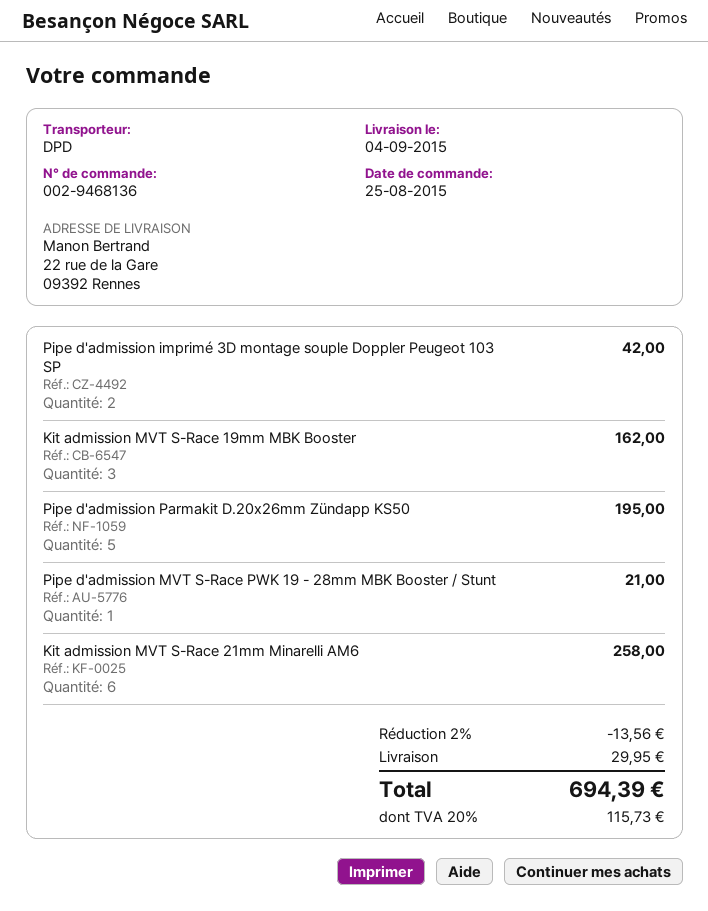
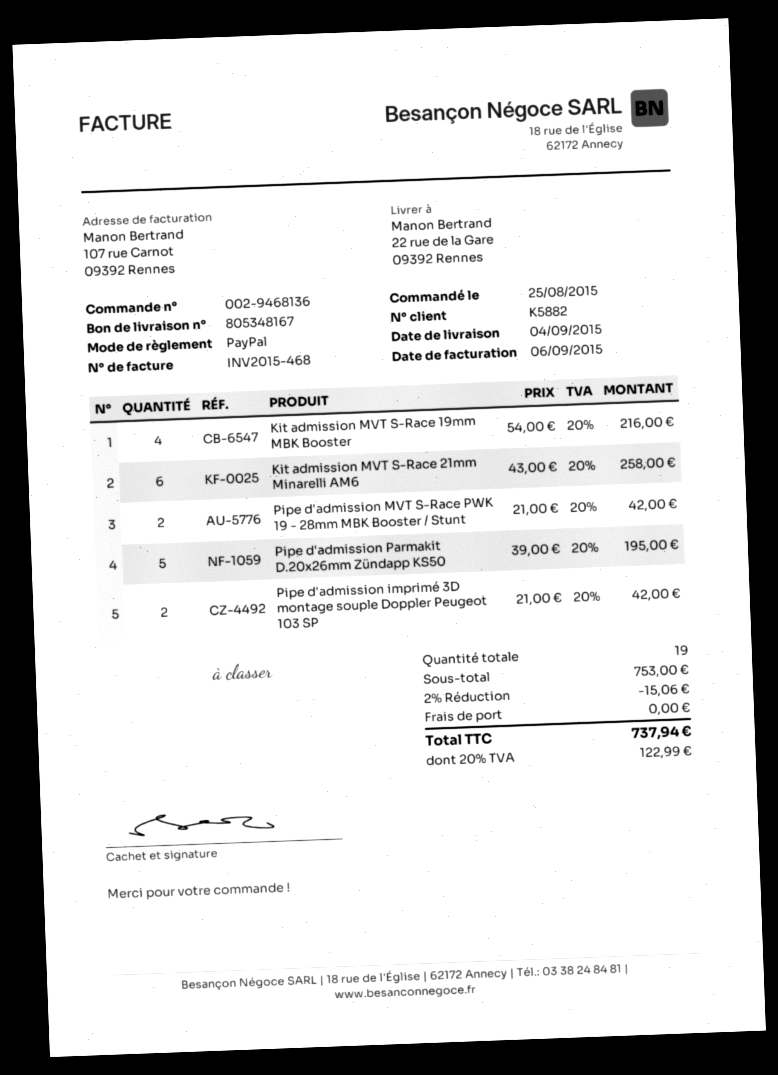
Kit admission MVT S-Race 19mm MBK Booster: 3 for 162.00 -> 4 for 216.00
Pipe d'admission MVT S-Race PWK 19 - 28mm MBK Booster / Stunt: 1 for 21.00 -> 2 for 42.00
discount: 2% = 13.56 -> 2% = 15.06
shipping: 29.95 -> 0.00
tax: 20% = 115.73 -> 20% = 122.99
total: 694.39 -> 737.94

